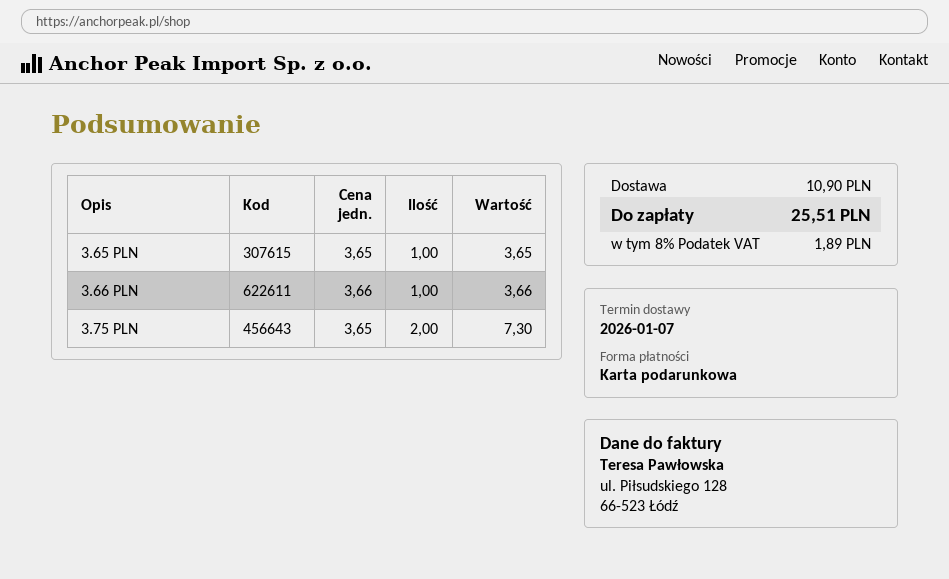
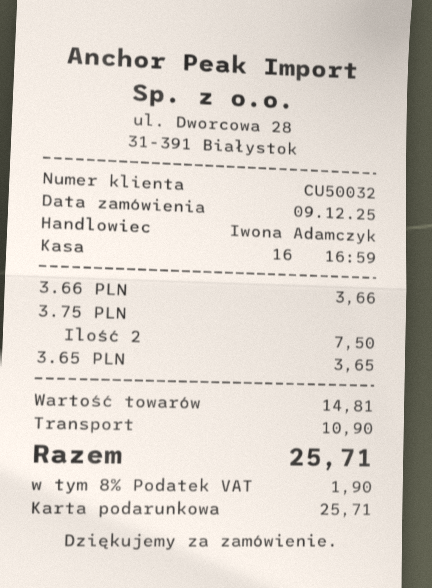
3.75 PLN: 2 for 7.30 -> 2 for 7.50
tax: 8% = 1.89 -> 8% = 1.90
total: 25.51 -> 25.71

